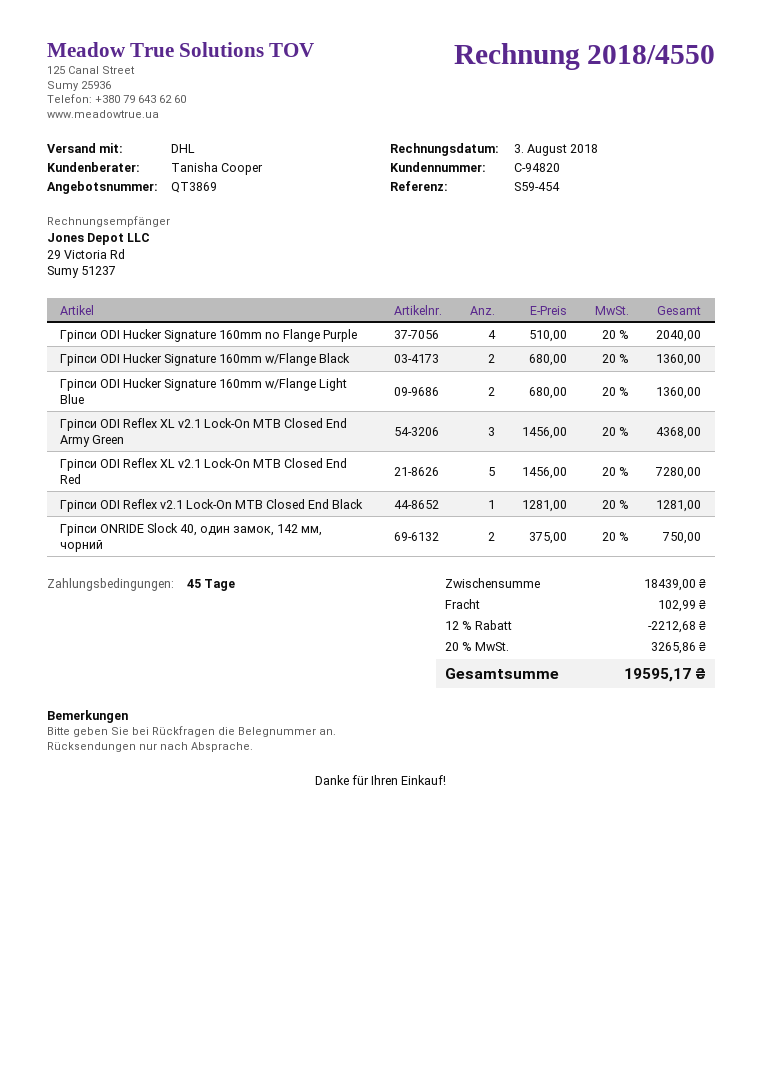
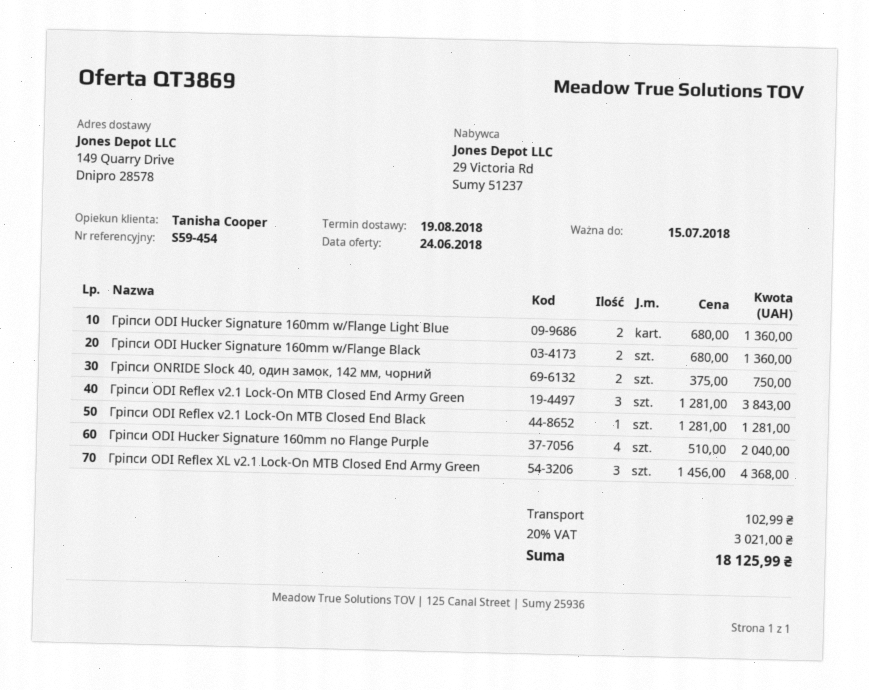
Гріпси ODI Reflex XL v2.1 Lock-On MTB Closed End Red: 5 x 1456.00 = 7280.00 -> none
Гріпси ODI Reflex v2.1 Lock-On MTB Closed End Army Green: none -> 3 x 1281.00 = 3843.00
discount: 12% = 2212.68 -> none
tax: 20% = 3265.86 -> 20% = 3021.00
total: 19595.17 -> 18125.99

